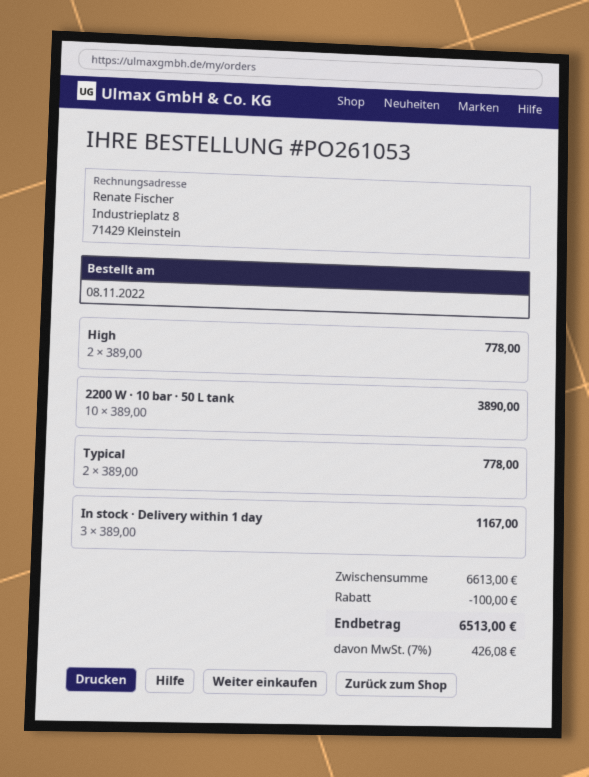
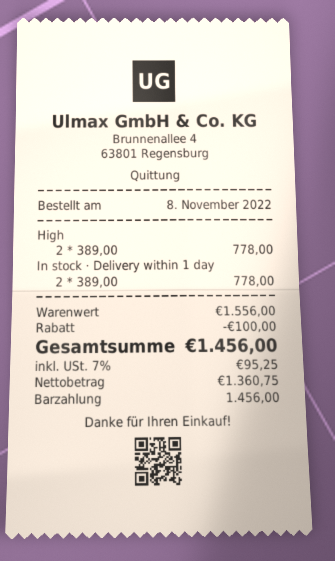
2200 W · 10 bar · 50 L tank: 10 x 389.00 = 3890.00 -> none
Typical: 2 x 389.00 = 778.00 -> none
In stock · Delivery within 1 day: 3 x 389.00 = 1167.00 -> 2 x 389.00 = 778.00
subtotal: 6613.00 -> 1556.00
tax: 7% = 426.08 -> 7% = 95.25
total: 6513.00 -> 1456.00

